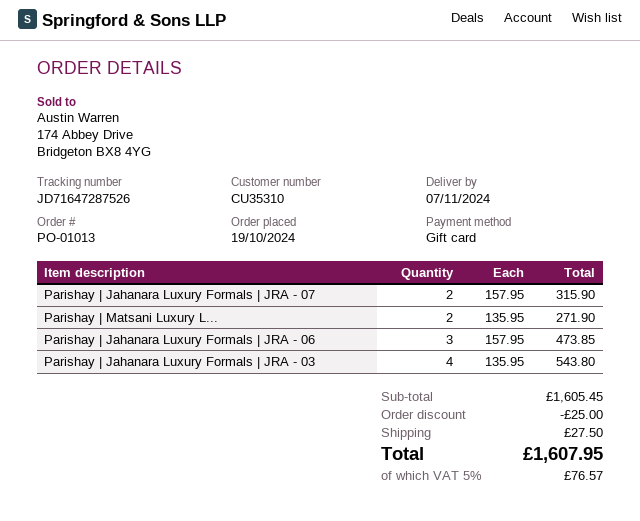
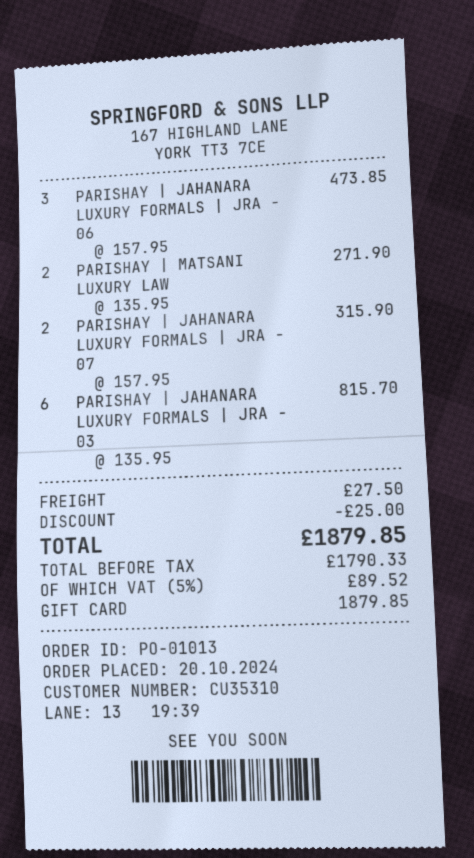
order date: 2024-10-19 -> 2024-10-20
Parishay | Jahanara Luxury Formals | JRA - 03: 4 x 135.95 = 543.80 -> 6 x 135.95 = 815.70
tax: 5% = 76.57 -> 5% = 89.52
total: 1607.95 -> 1879.85

